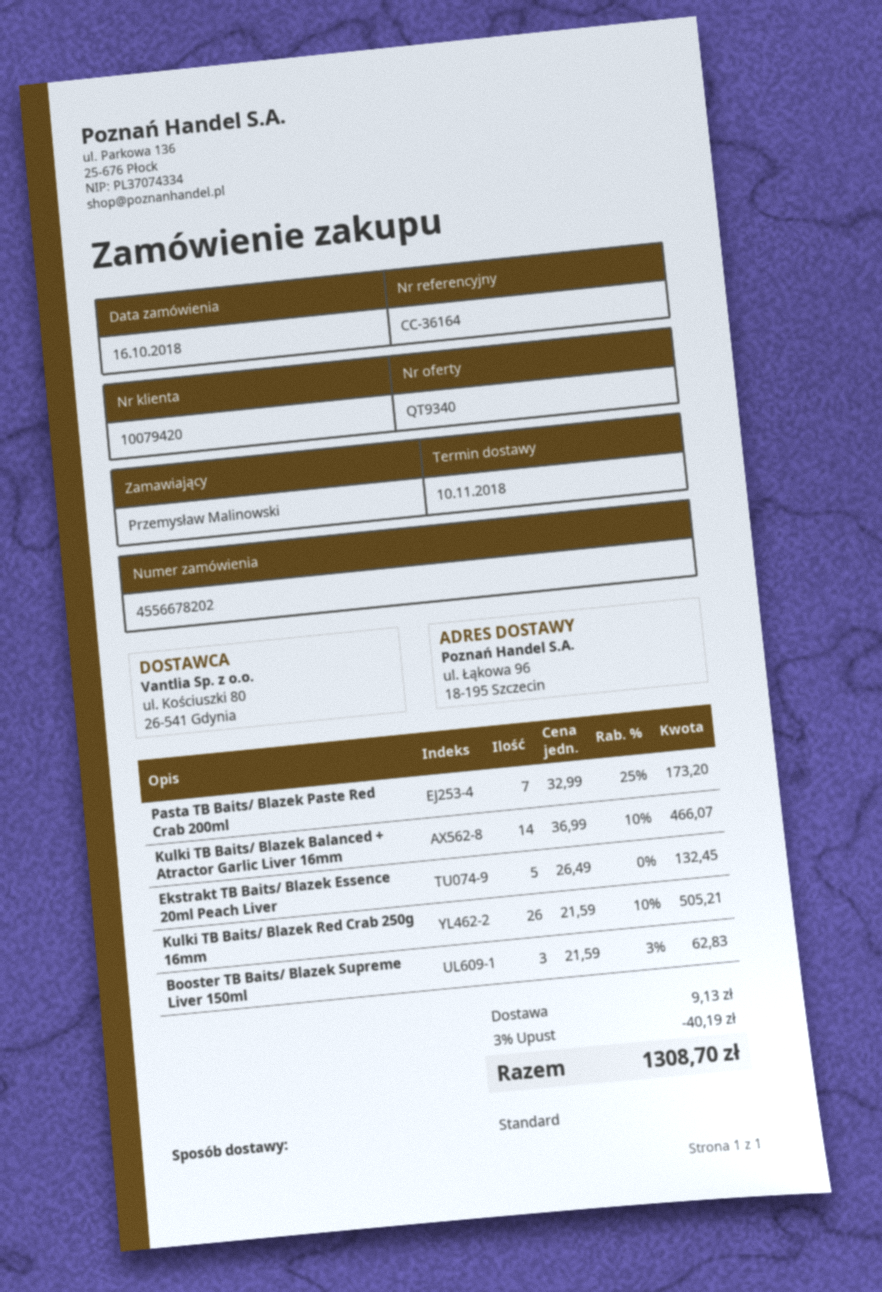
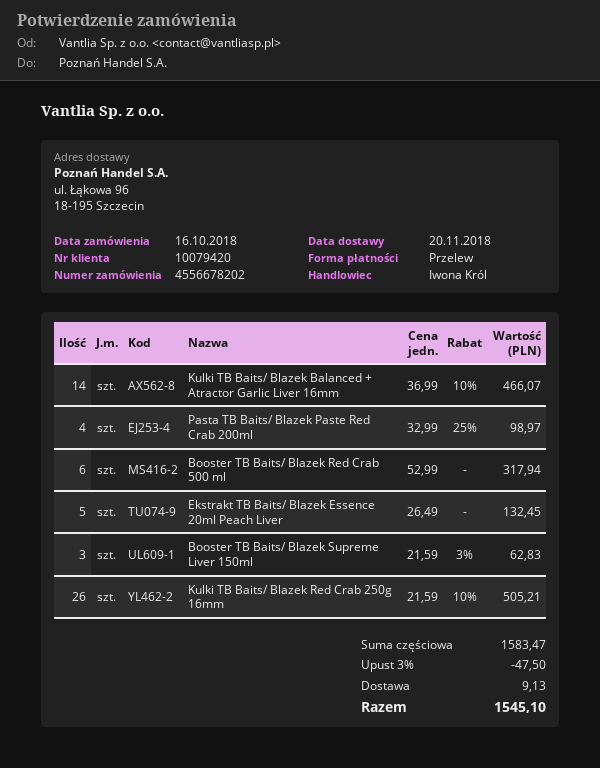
delivery date: 2018-11-10 -> 2018-11-20
Pasta TB Baits/ Blazek Paste Red Crab 200ml: 7 x 32.99 - 25% = 173.20 -> 4 x 32.99 - 25% = 98.97
Booster TB Baits/ Blazek Red Crab 500 ml: none -> 6 x 52.99 = 317.94
discount: 3% = 40.19 -> 3% = 47.50
total: 1308.70 -> 1545.10

